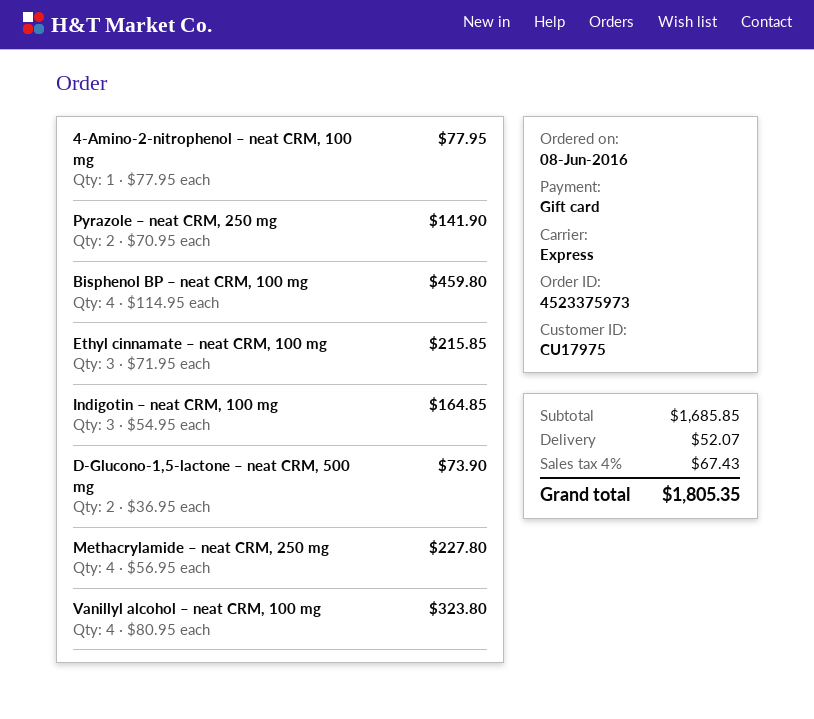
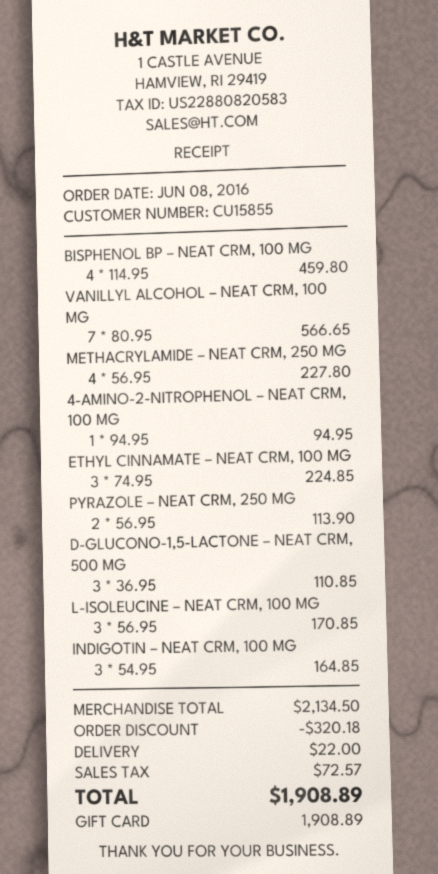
customer number: CU17975 -> CU15855
4-Amino-2-nitrophenol – neat CRM, 100 mg: 1 x 77.95 = 77.95 -> 1 x 94.95 = 94.95
Pyrazole – neat CRM, 250 mg: 2 x 70.95 = 141.90 -> 2 x 56.95 = 113.90
Ethyl cinnamate – neat CRM, 100 mg: 3 x 71.95 = 215.85 -> 3 x 74.95 = 224.85
D-Glucono-1,5-lactone – neat CRM, 500 mg: 2 x 36.95 = 73.90 -> 3 x 36.95 = 110.85
Vanillyl alcohol – neat CRM, 100 mg: 4 x 80.95 = 323.80 -> 7 x 80.95 = 566.65
L-ISOLEUCINE – NEAT CRM, 100 MG: none -> 3 x 56.95 = 170.85
subtotal: 1685.85 -> 2134.50
discount: none -> 320.18
shipping: 52.07 -> 22.00
tax: 67.43 -> 72.57
total: 1805.35 -> 1908.89

